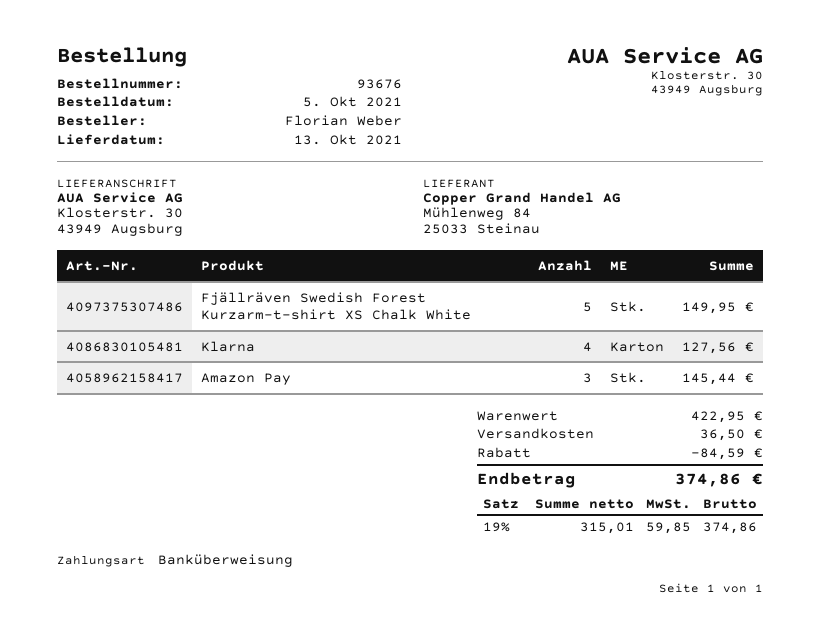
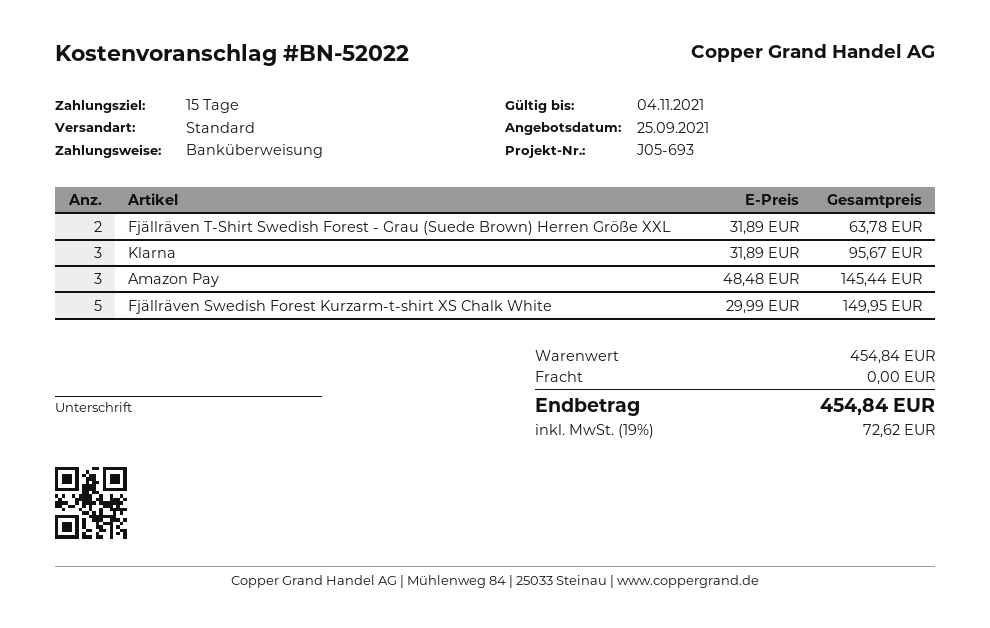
Klarna: 4 for 127.56 -> 3 for 95.67
Fjällräven T-Shirt Swedish Forest - Grau (Suede Brown) Herren Größe XXL: none -> 2 for 63.78
subtotal: 422.95 -> 454.84
discount: 84.59 -> none
shipping: 36.50 -> 0.00
tax: 19% = 59.85 -> 19% = 72.62
total: 374.86 -> 454.84

